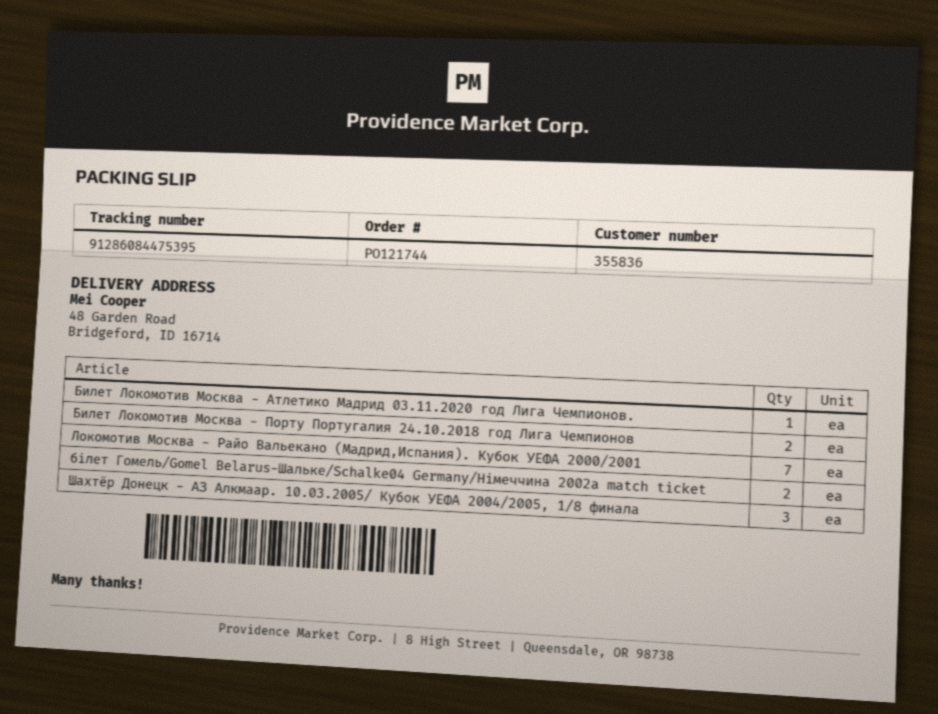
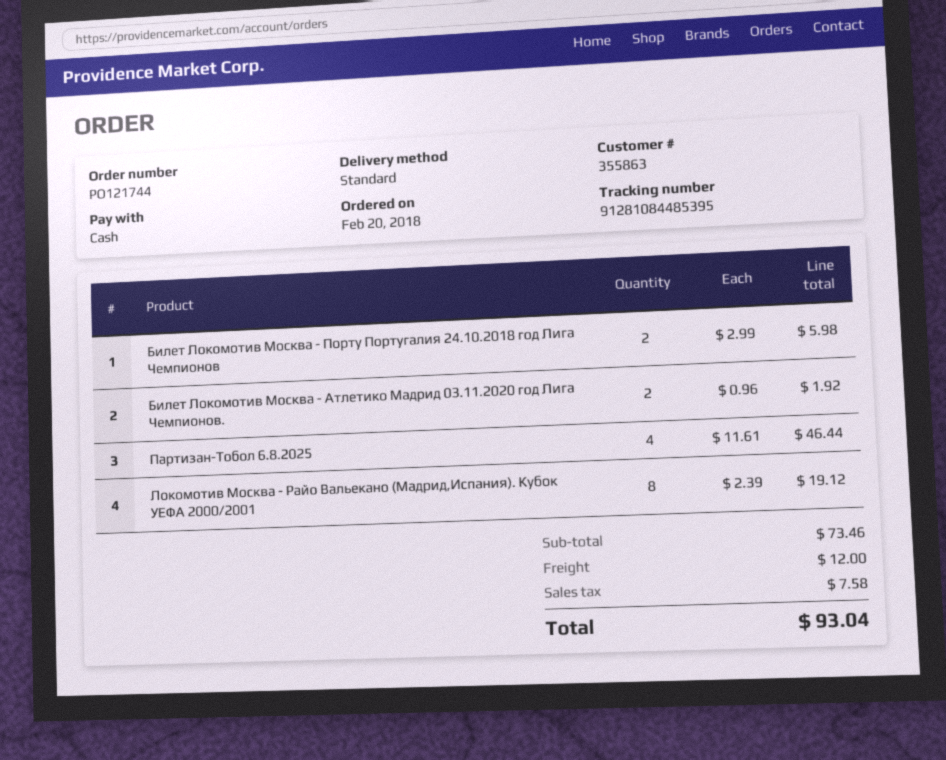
customer number: 355836 -> 355863
tracking number: 91286084475395 -> 91281084485395
Билет Локомотив Москва - Атлетико Мадрид 03.11.2020 год Лига Чемпионов.: 1 -> 2
Локомотив Москва - Райо Вальекано (Мадрид,Испания). Кубок УЕФА 2000/2001: 7 -> 8
білет Гомель/Gomel Belarus-Шальке/Schalke04 Germany/Німеччина 2002a match ticket: 2 -> none
Шахтёр Донецк - АЗ Алкмаар. 10.03.2005/ Кубок УЕФА 2004/2005, 1/8 финала: 3 -> none
Партизан-Тобол 6.8.2025: none -> 4

